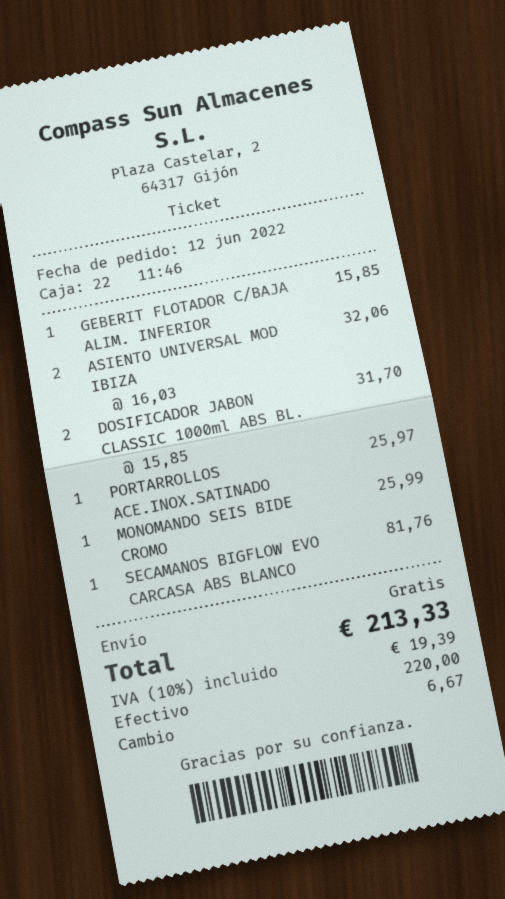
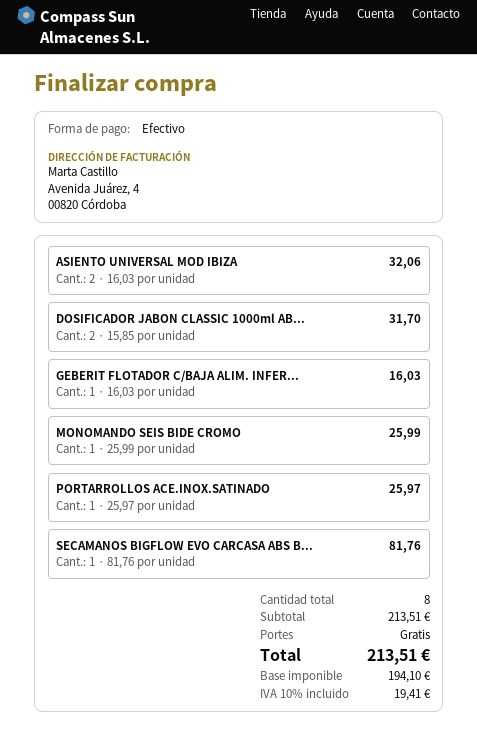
GEBERIT FLOTADOR C/BAJA ALIM. INFERIOR: 1 x 15.85 = 15.85 -> 1 x 16.03 = 16.03
tax: 10% = 19.39 -> 10% = 19.41
total: 213.33 -> 213.51

